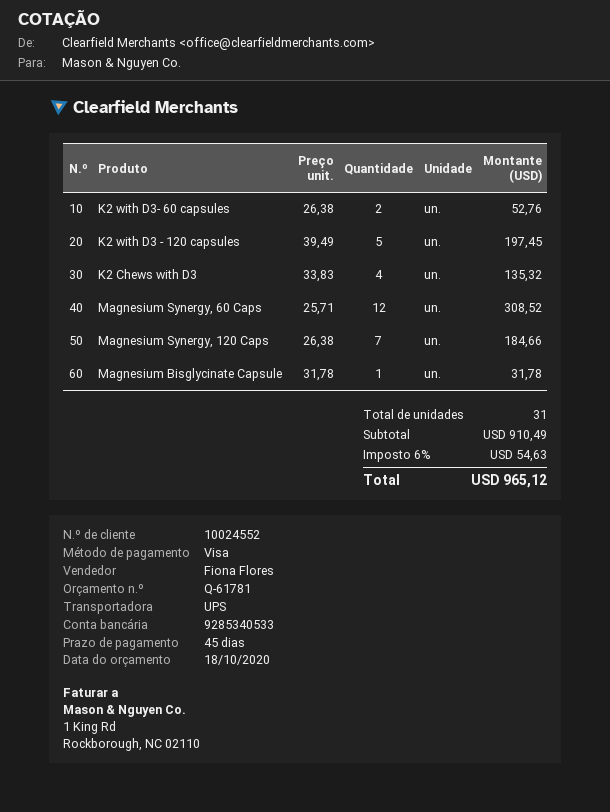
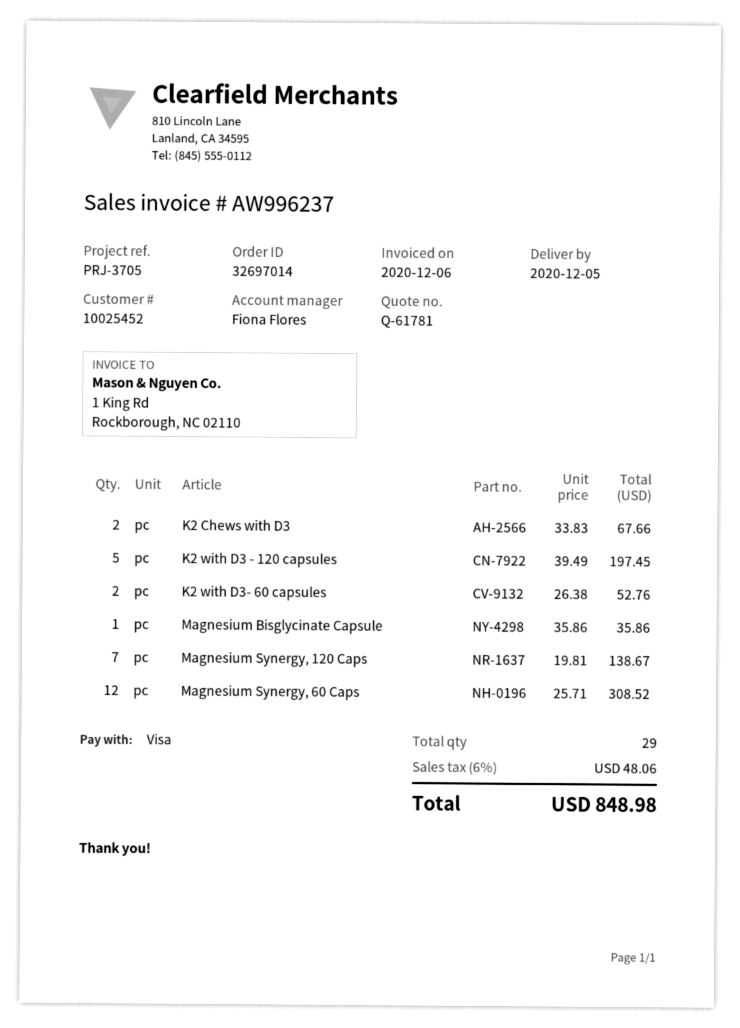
customer number: 10024552 -> 10025452
K2 Chews with D3: 4 x 33.83 = 135.32 -> 2 x 33.83 = 67.66
Magnesium Synergy, 120 Caps: 7 x 26.38 = 184.66 -> 7 x 19.81 = 138.67
Magnesium Bisglycinate Capsule: 1 x 31.78 = 31.78 -> 1 x 35.86 = 35.86
total quantity: 31 -> 29
tax: 6% = 54.63 -> 6% = 48.06
total: 965.12 -> 848.98

